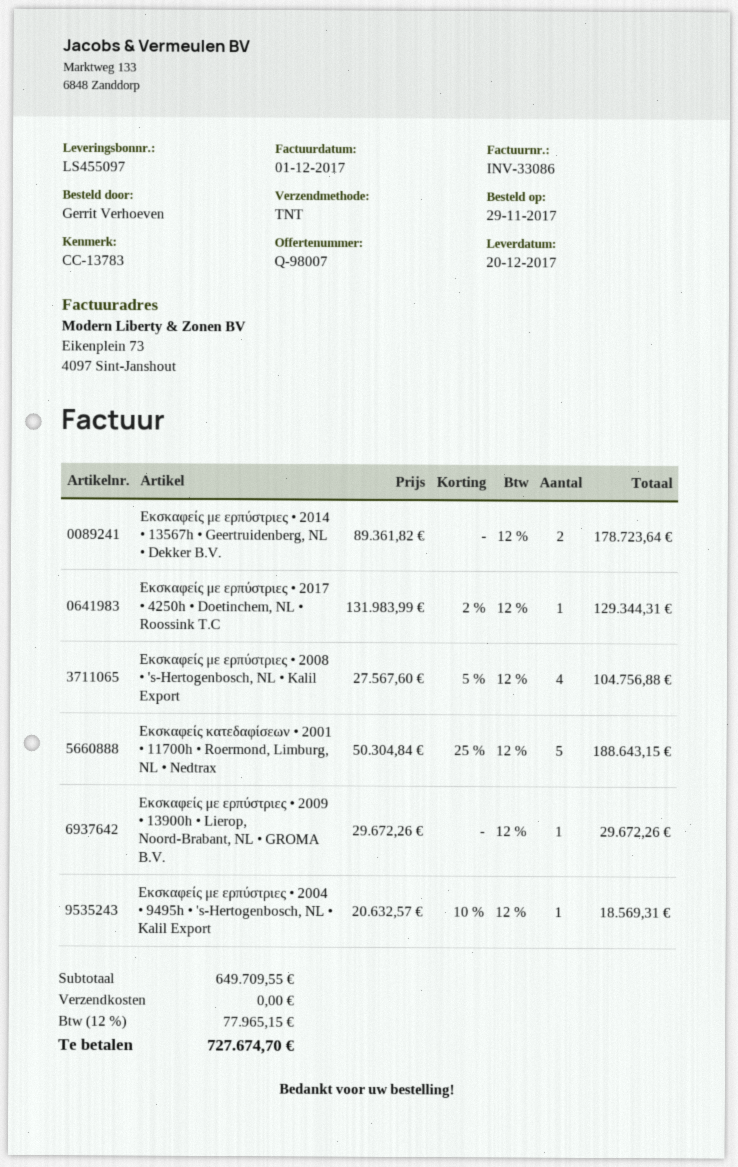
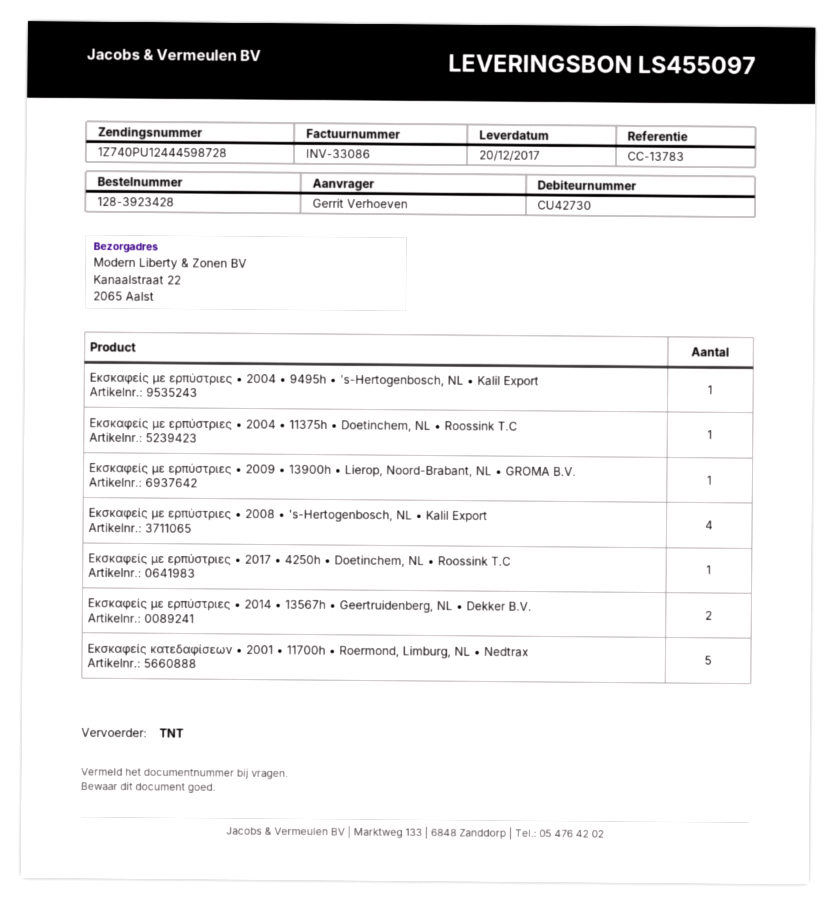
Εκσκαφείς με ερπύστριες • 2004 • 11375h • Doetinchem, NL • Roossink T.C: none -> 1

